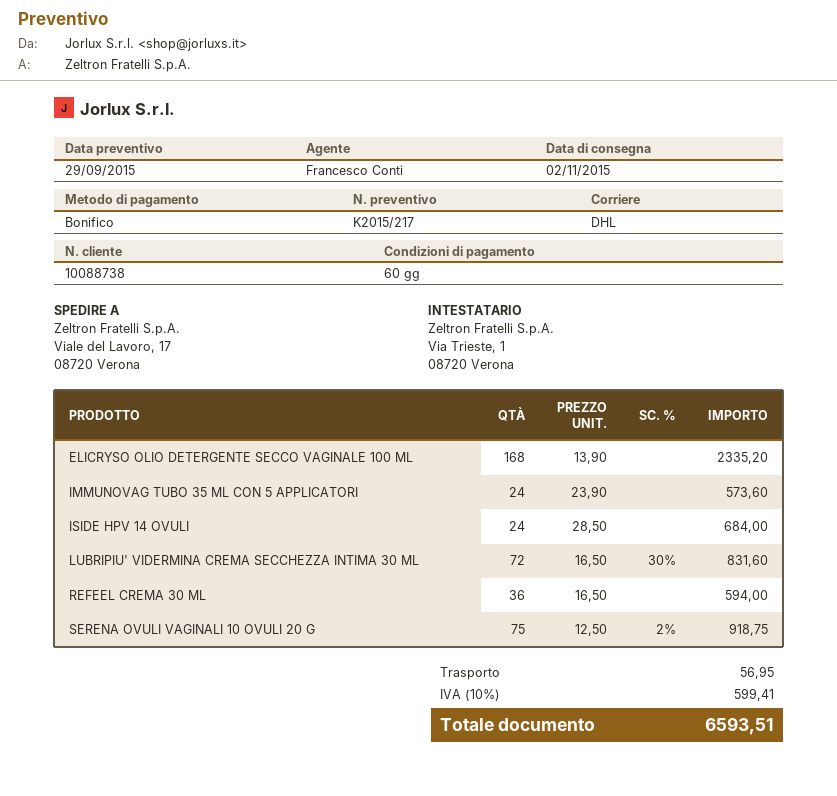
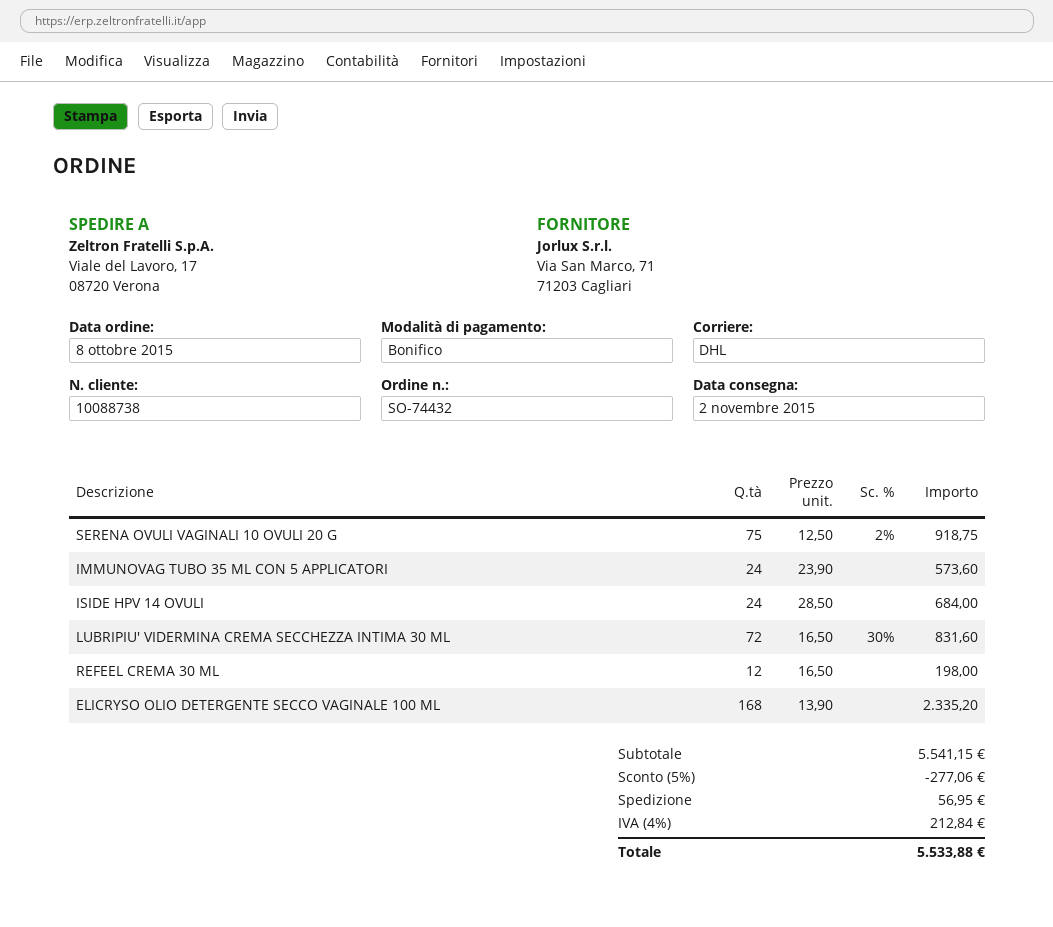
REFEEL CREMA 30 ML: 36 x 16.50 = 594.00 -> 12 x 16.50 = 198.00
discount: none -> 5% = 277.06
tax: 10% = 599.41 -> 4% = 212.84
total: 6593.51 -> 5533.88

